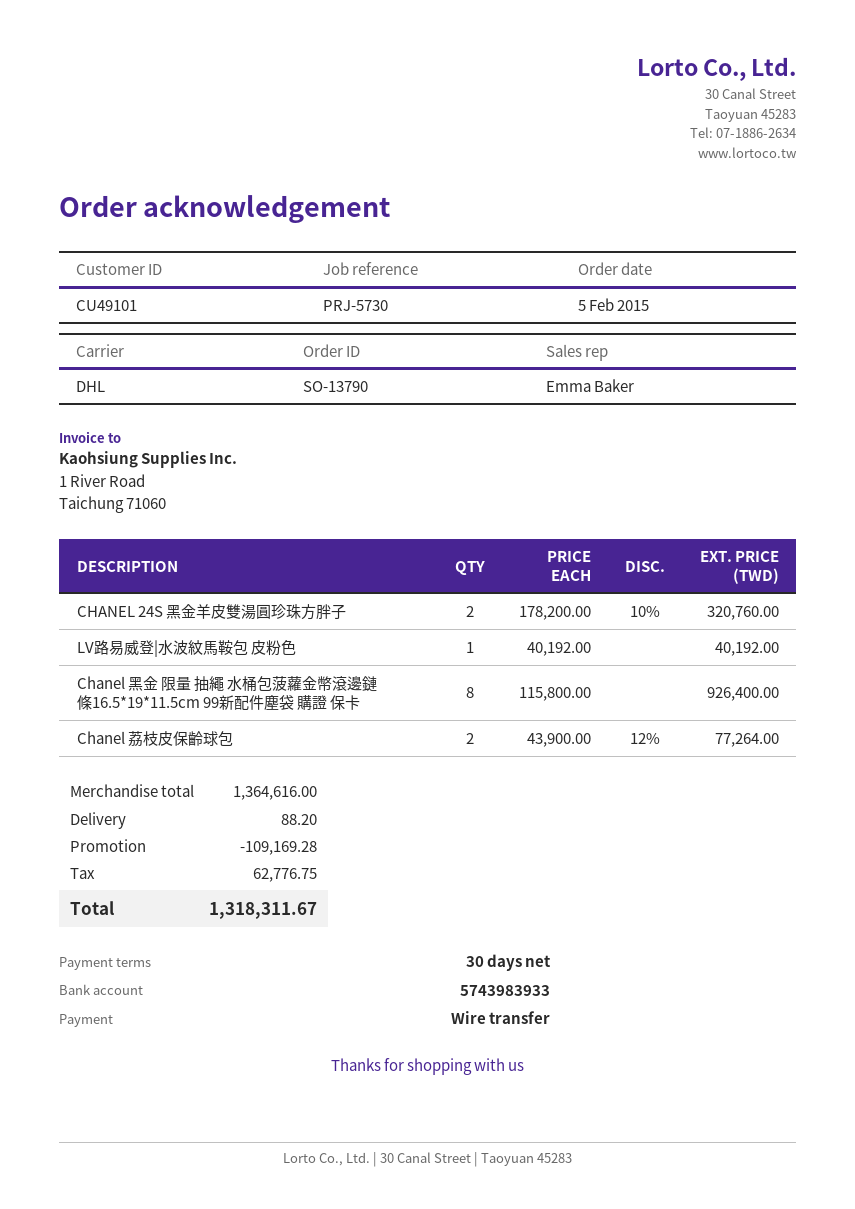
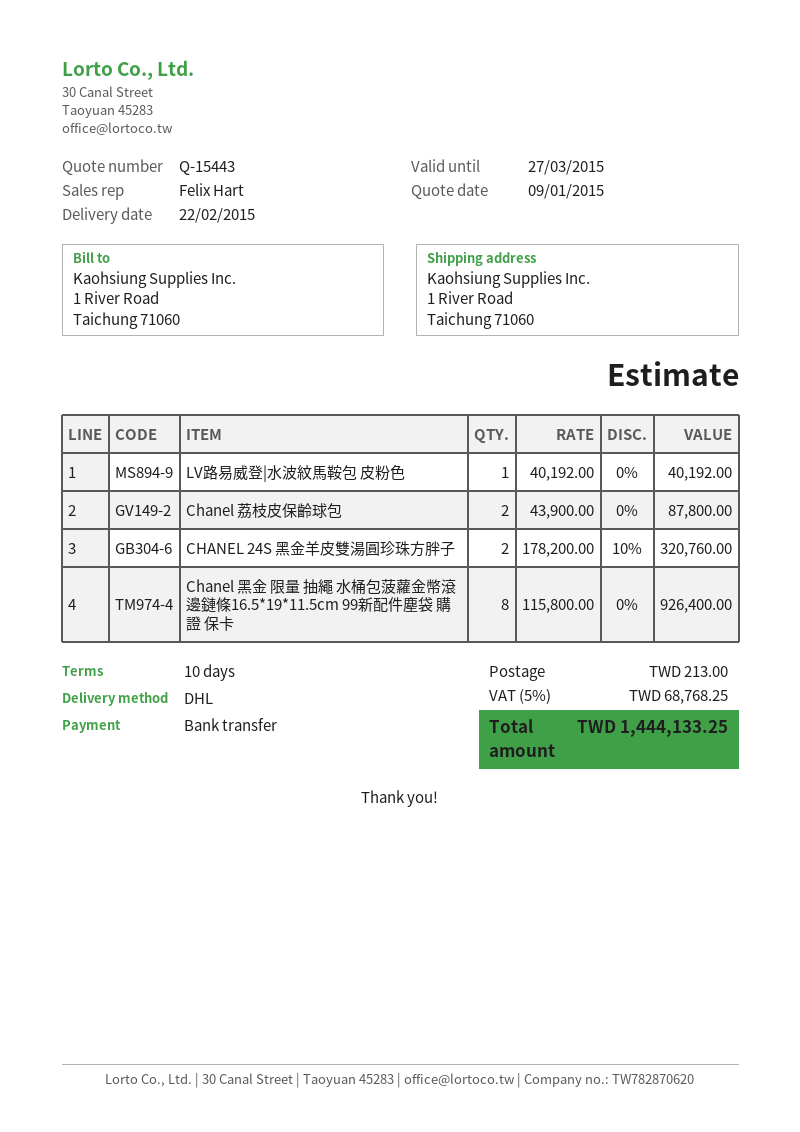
payment terms: 30 days -> 10 days
sales rep: Emma Baker -> Felix Hart
Chanel 荔枝皮保齡球包: 2 x 43900.00 - 12% = 77264.00 -> 2 x 43900.00 = 87800.00
discount: 109169.28 -> none
shipping: 88.20 -> 213.00
tax: 62776.75 -> 68768.25
total: 1318311.67 -> 1444133.25

